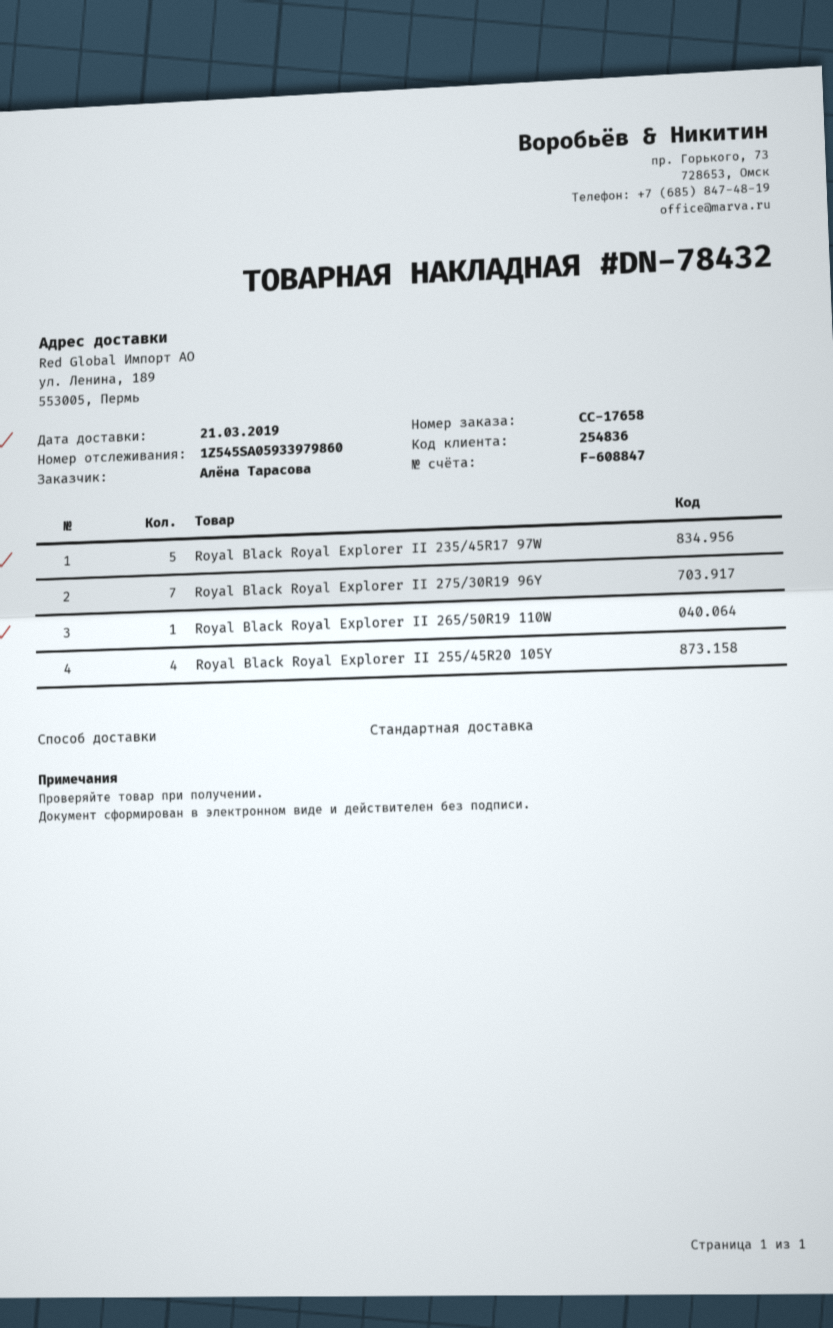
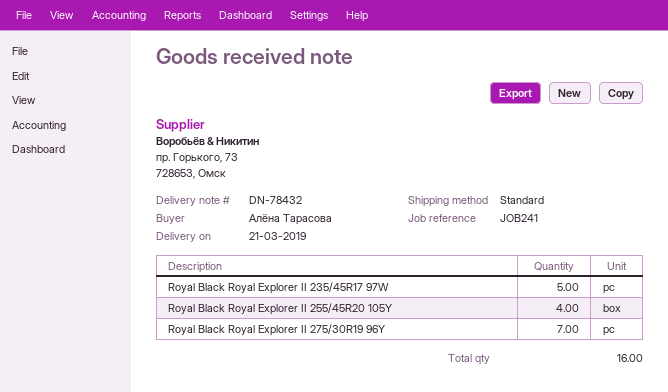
Royal Black Royal Explorer II 265/50R19 110W: 1 -> none

